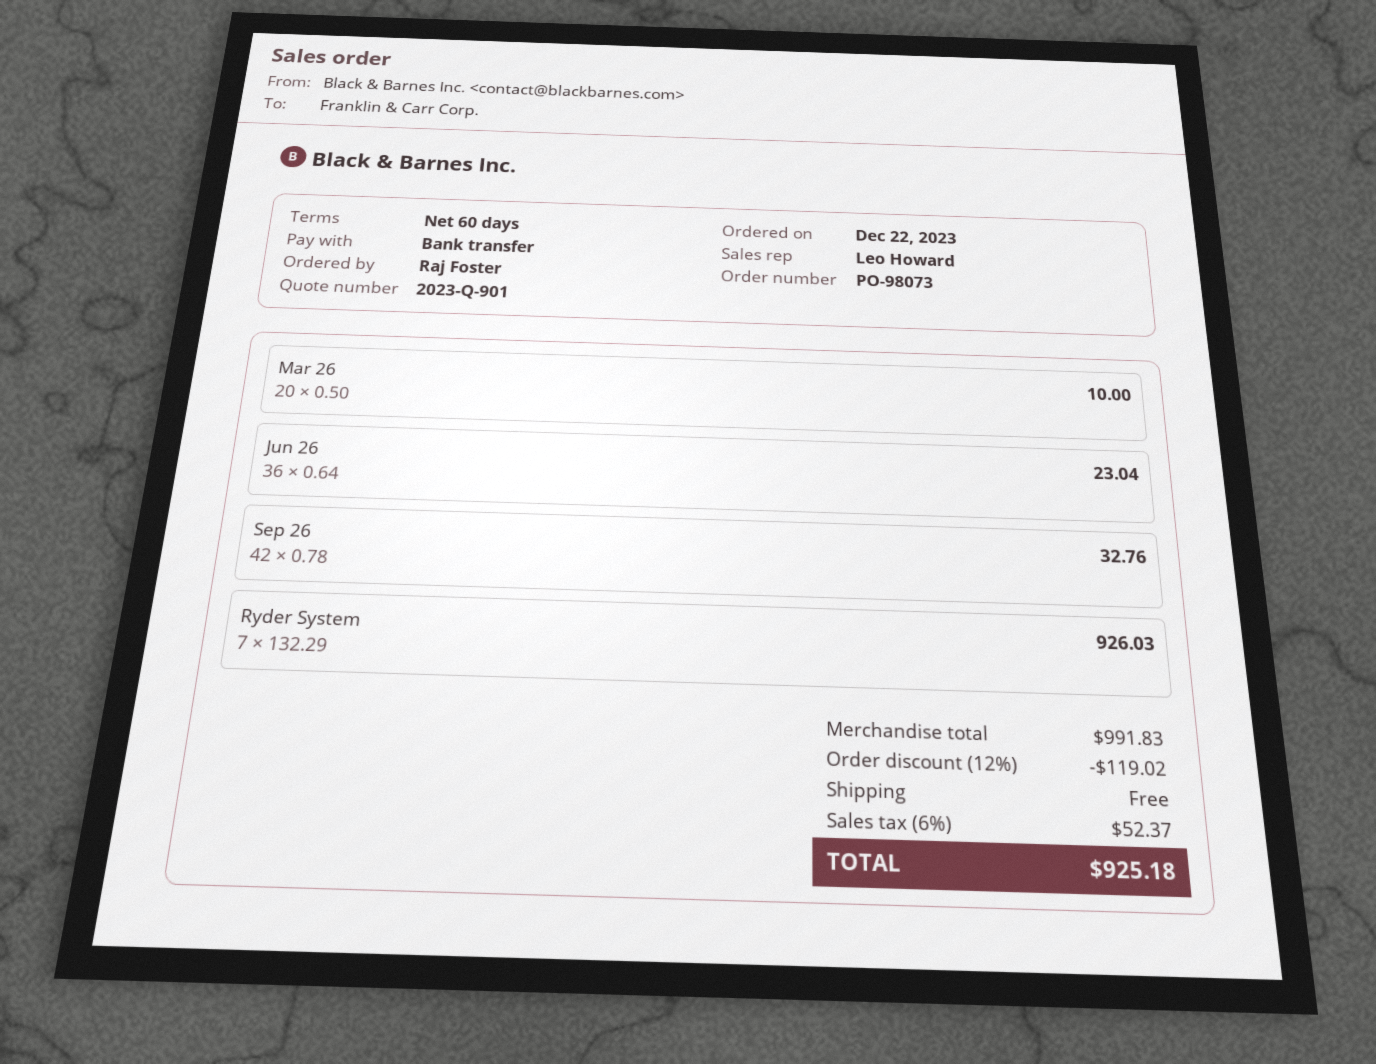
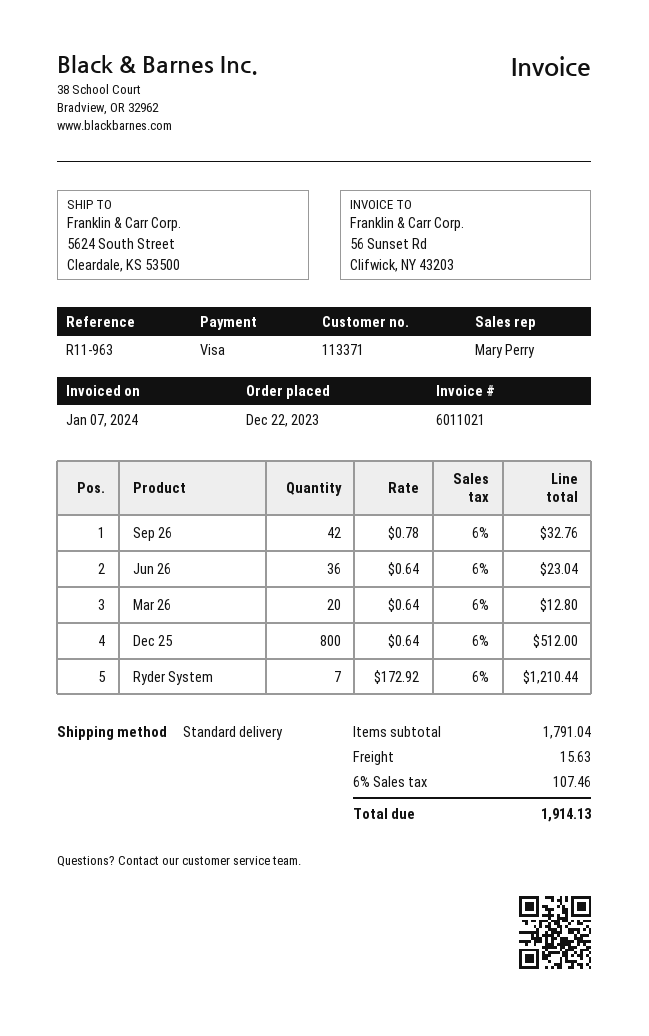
sales rep: Leo Howard -> Mary Perry
payment method: bank transfer -> Visa
Mar 26: 20 x 0.50 = 10.00 -> 20 x 0.64 = 12.80
Ryder System: 7 x 132.29 = 926.03 -> 7 x 172.92 = 1210.44
Dec 25: none -> 800 x 0.64 = 512.00
subtotal: 991.83 -> 1791.04
discount: 12% = 119.02 -> none
shipping: 0.00 -> 15.63
tax: 6% = 52.37 -> 6% = 107.46
total: 925.18 -> 1914.13

